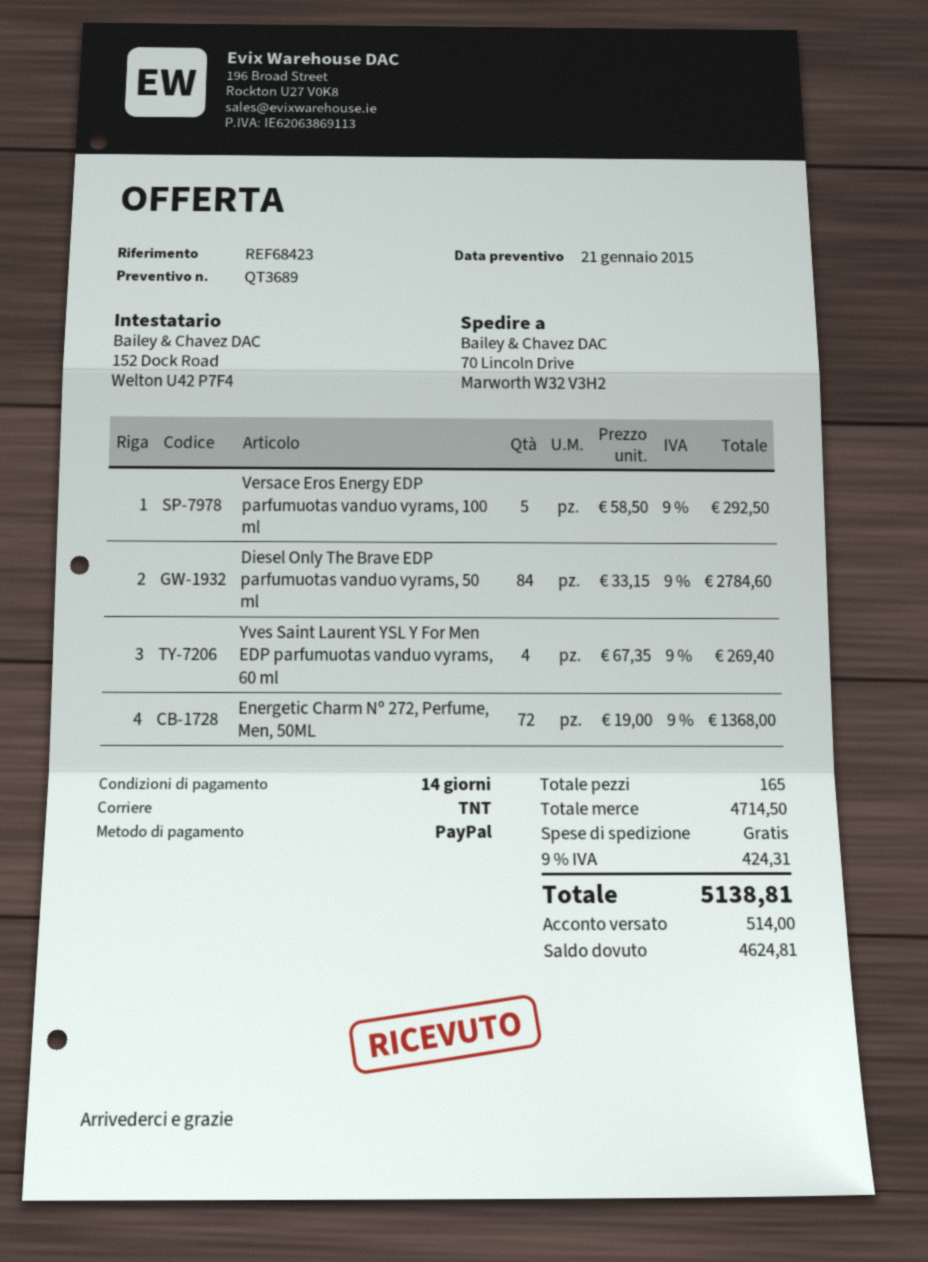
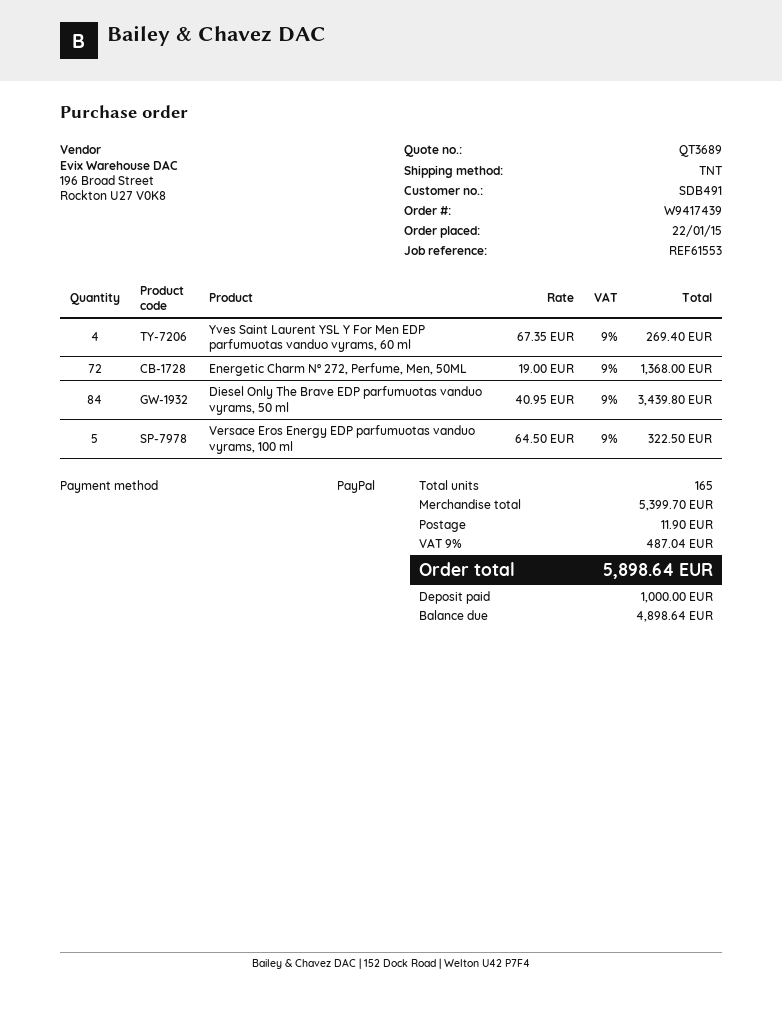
reference: REF68423 -> REF61553
Versace Eros Energy EDP parfumuotas vanduo vyrams, 100 ml: 5 x 58.50 = 292.50 -> 5 x 64.50 = 322.50
Diesel Only The Brave EDP parfumuotas vanduo vyrams, 50 ml: 84 x 33.15 = 2784.60 -> 84 x 40.95 = 3439.80
subtotal: 4714.50 -> 5399.70
shipping: 0.00 -> 11.90
tax: 9% = 424.31 -> 9% = 487.04
total: 5138.81 -> 5898.64
deposit: 514.00 -> 1000.00
balance: 4624.81 -> 4898.64

